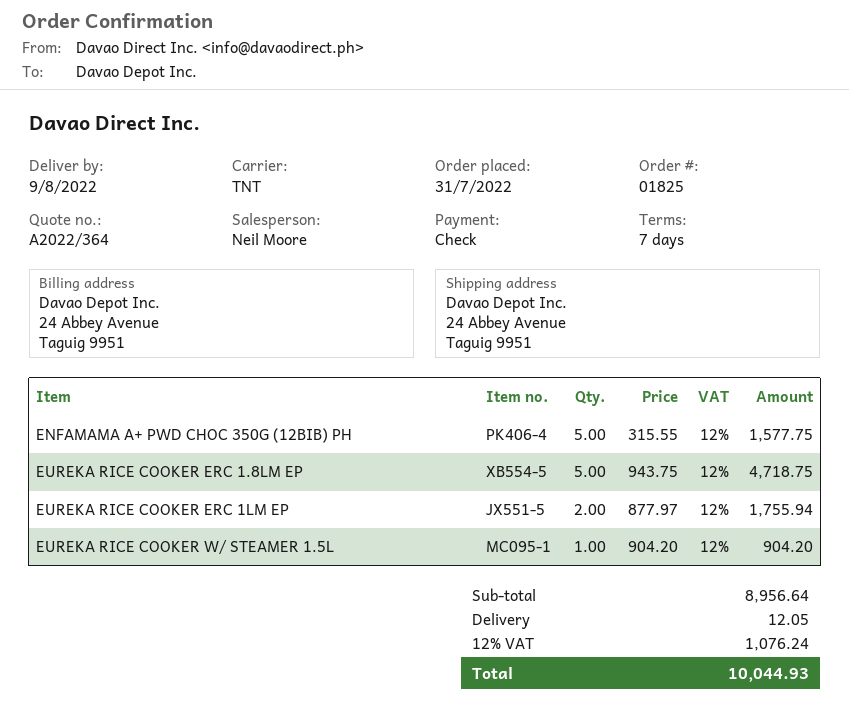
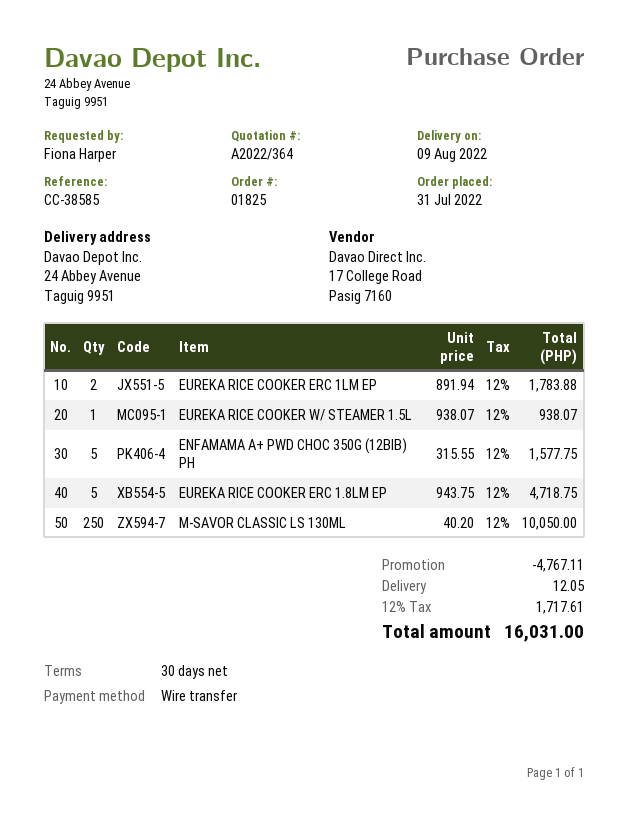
payment terms: 7 days -> 30 days
payment method: cheque -> bank transfer
EUREKA RICE COOKER ERC 1LM EP: 2 x 877.97 = 1755.94 -> 2 x 891.94 = 1783.88
EUREKA RICE COOKER W/ STEAMER 1.5L: 1 x 904.20 = 904.20 -> 1 x 938.07 = 938.07
M-SAVOR CLASSIC LS 130ML: none -> 250 x 40.20 = 10050.00
discount: none -> 4767.11
tax: 12% = 1076.24 -> 12% = 1717.61
total: 10044.93 -> 16031.00

